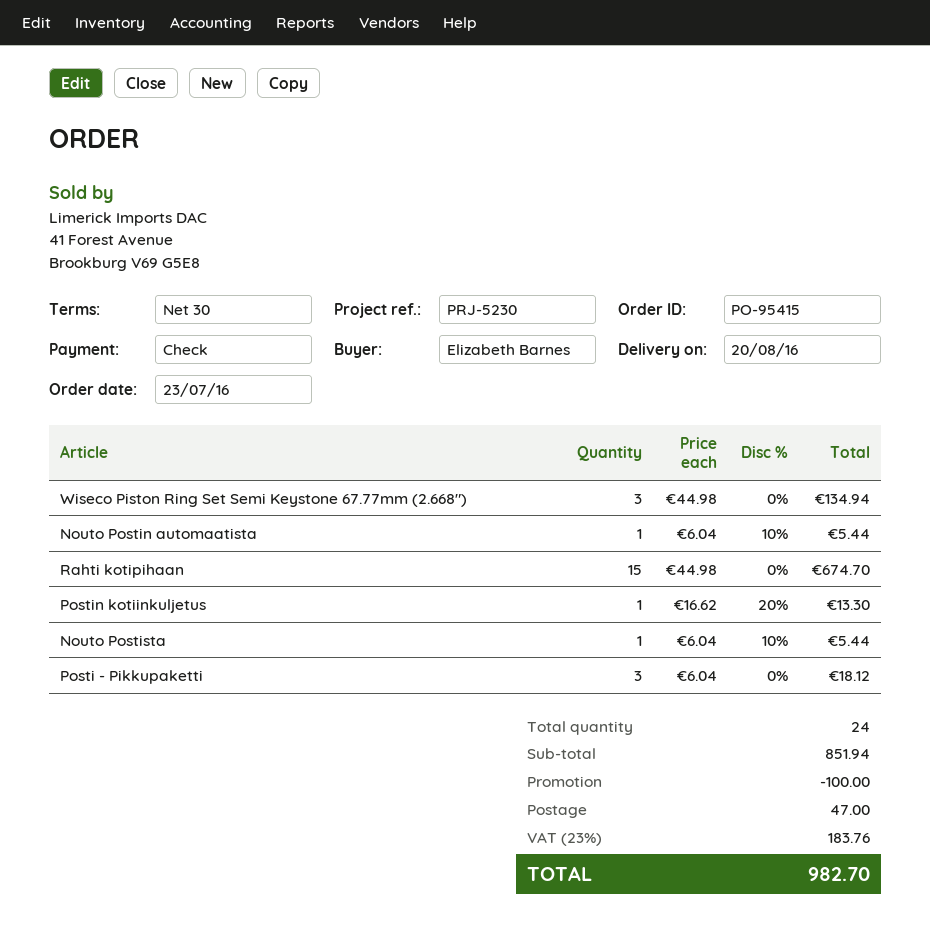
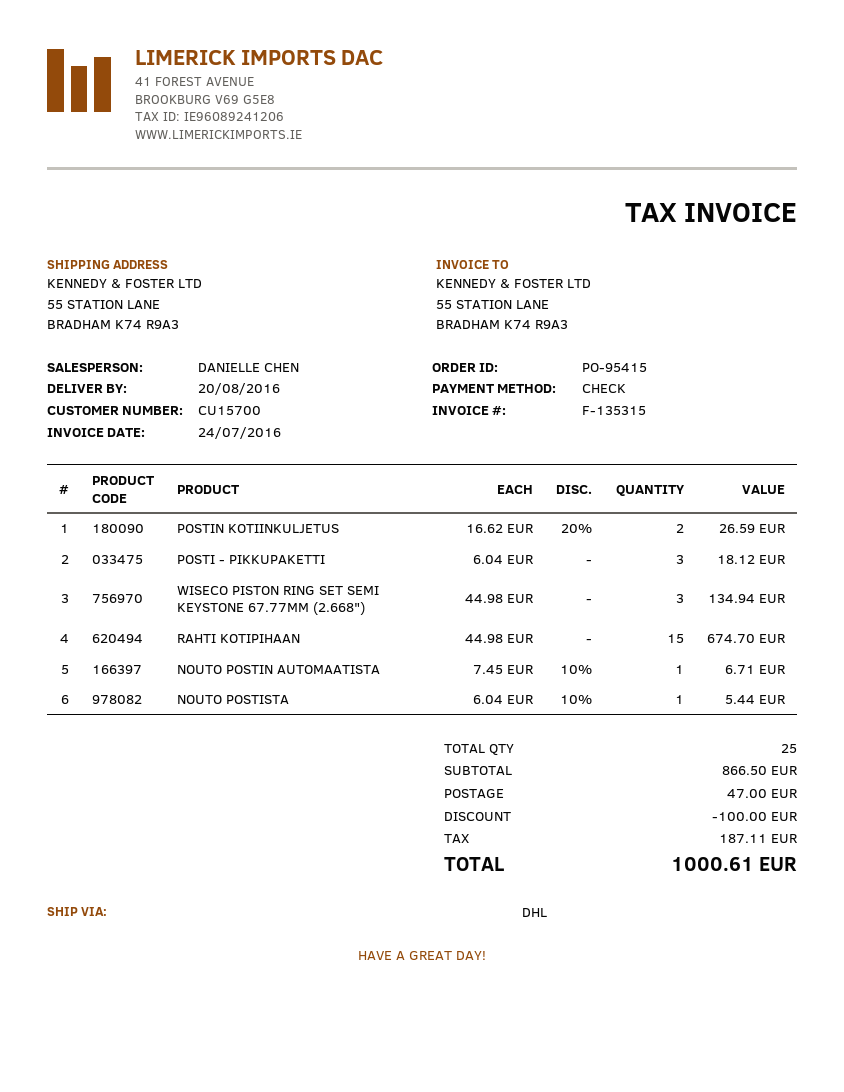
Nouto Postin automaatista: 1 x 6.04 - 10% = 5.44 -> 1 x 7.45 - 10% = 6.71
Postin kotiinkuljetus: 1 x 16.62 - 20% = 13.30 -> 2 x 16.62 - 20% = 26.59
total quantity: 24 -> 25
subtotal: 851.94 -> 866.50
tax: 183.76 -> 187.11
total: 982.70 -> 1000.61

